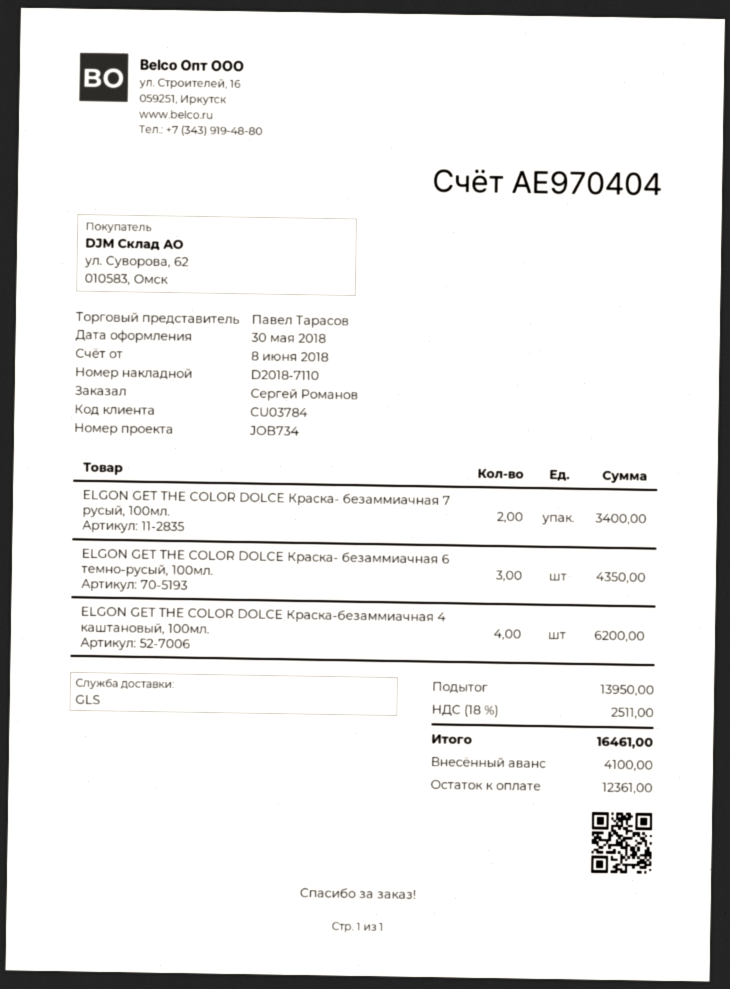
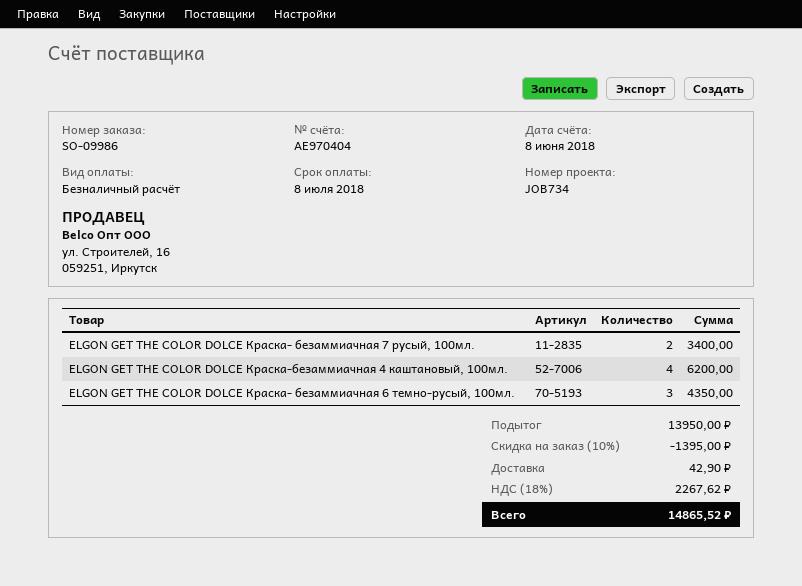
discount: none -> 10% = 1395.00
shipping: none -> 42.90
tax: 18% = 2511.00 -> 18% = 2267.62
total: 16461.00 -> 14865.52

